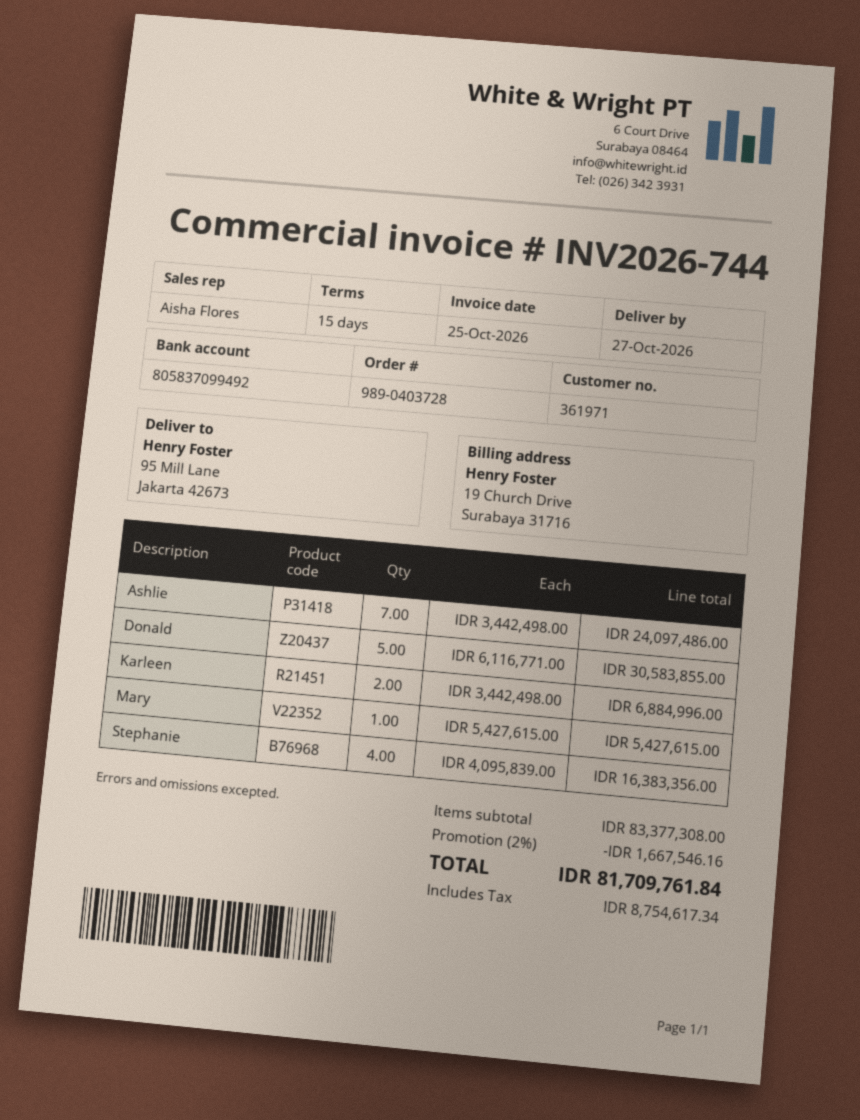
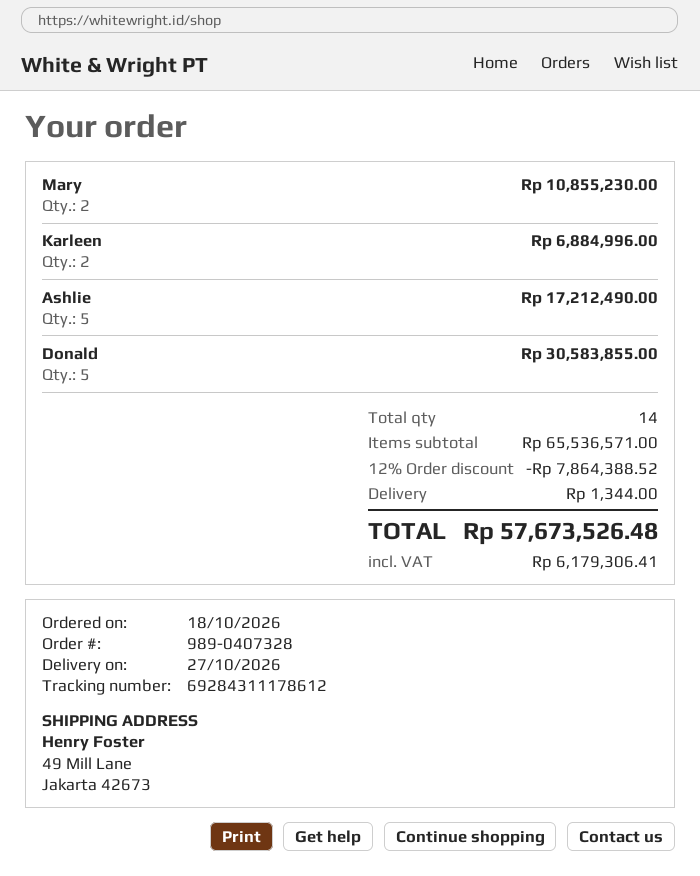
order number: 989-0403728 -> 989-0407328
ship to: 95 Mill Lane, Jakarta 42673 -> 49 Mill Lane, Jakarta 42673
Ashlie: 7 for 24097486.00 -> 5 for 17212490.00
Mary: 1 for 5427615.00 -> 2 for 10855230.00
Stephanie: 4 for 16383356.00 -> none
subtotal: 83377308.00 -> 65536571.00
discount: 2% = 1667546.16 -> 12% = 7864388.52
shipping: none -> 1344.00
tax: 8754617.34 -> 6179306.41
total: 81709761.84 -> 57673526.48

